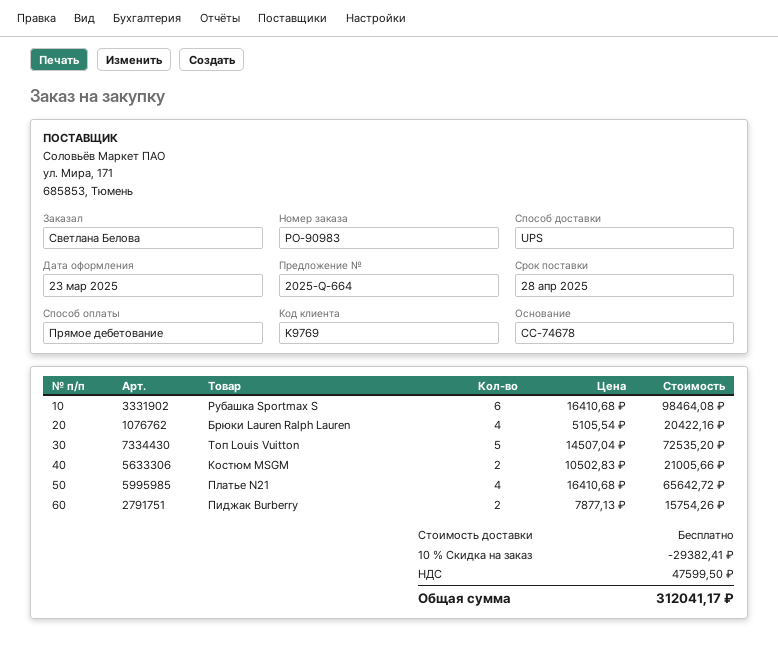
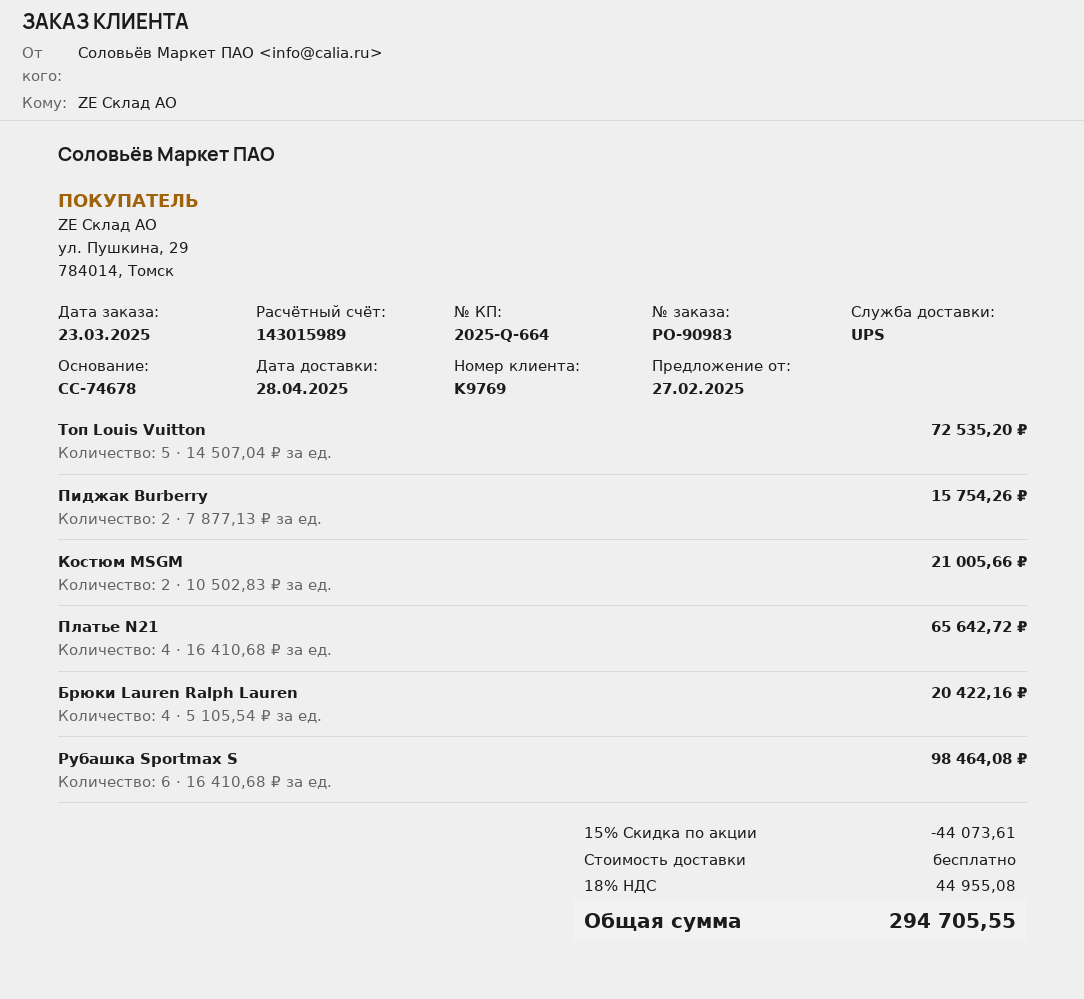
discount: 10% = 29382.41 -> 15% = 44073.61
tax: 47599.50 -> 44955.08
total: 312041.17 -> 294705.55

